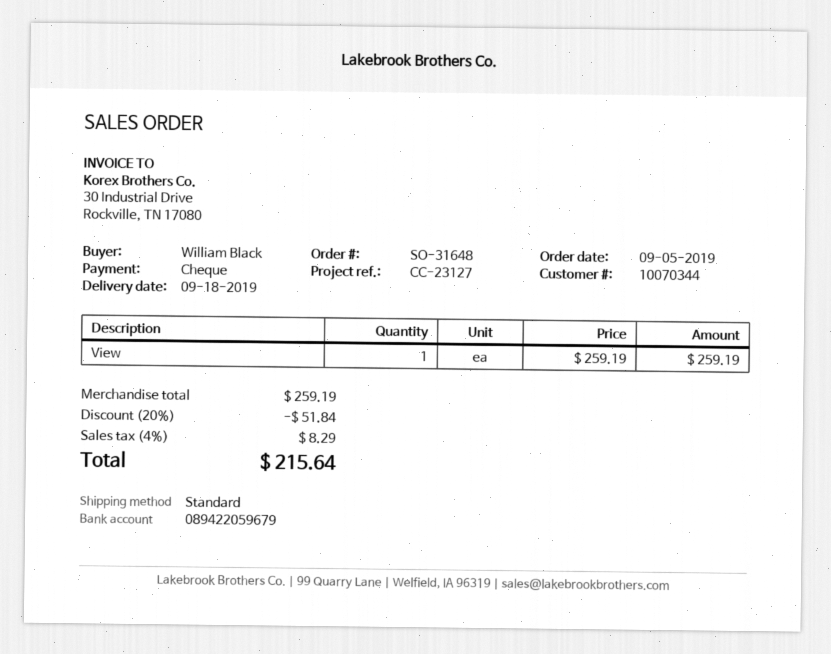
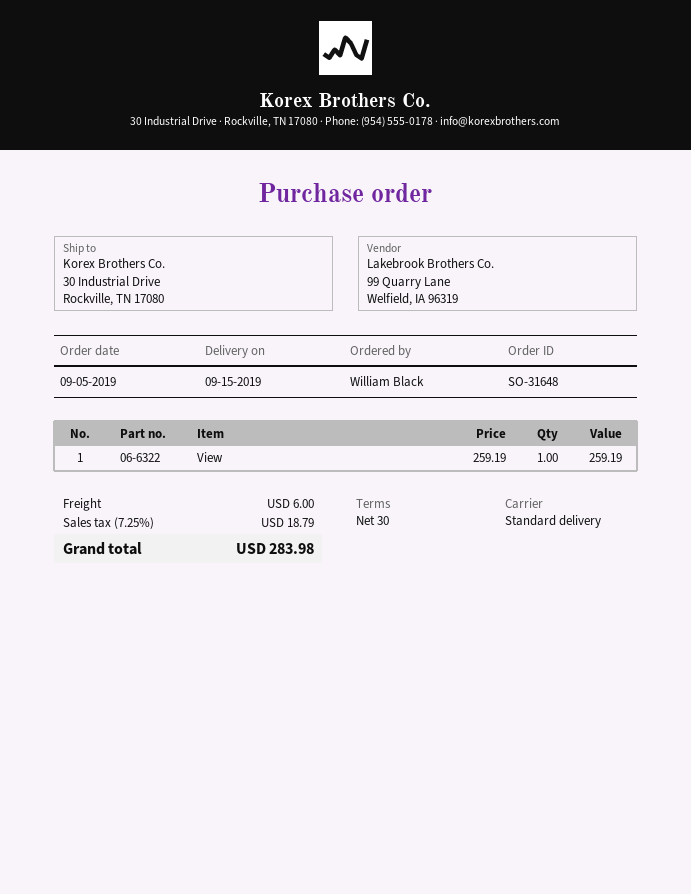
delivery date: 2019-09-18 -> 2019-09-15
discount: 20% = 51.84 -> none
shipping: none -> 6.00
tax: 4% = 8.29 -> 7.25% = 18.79
total: 215.64 -> 283.98

